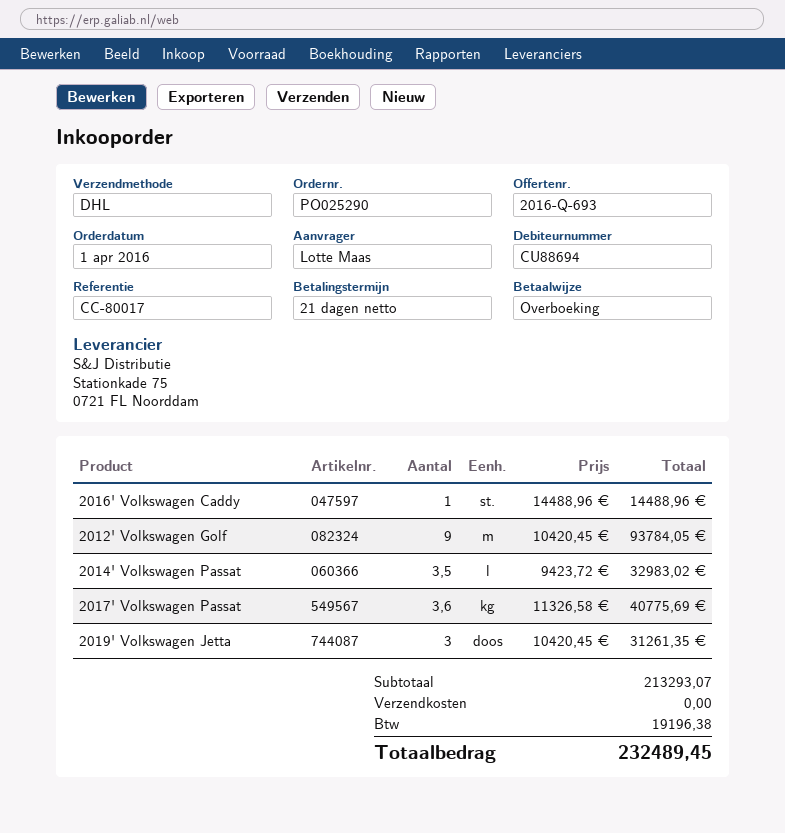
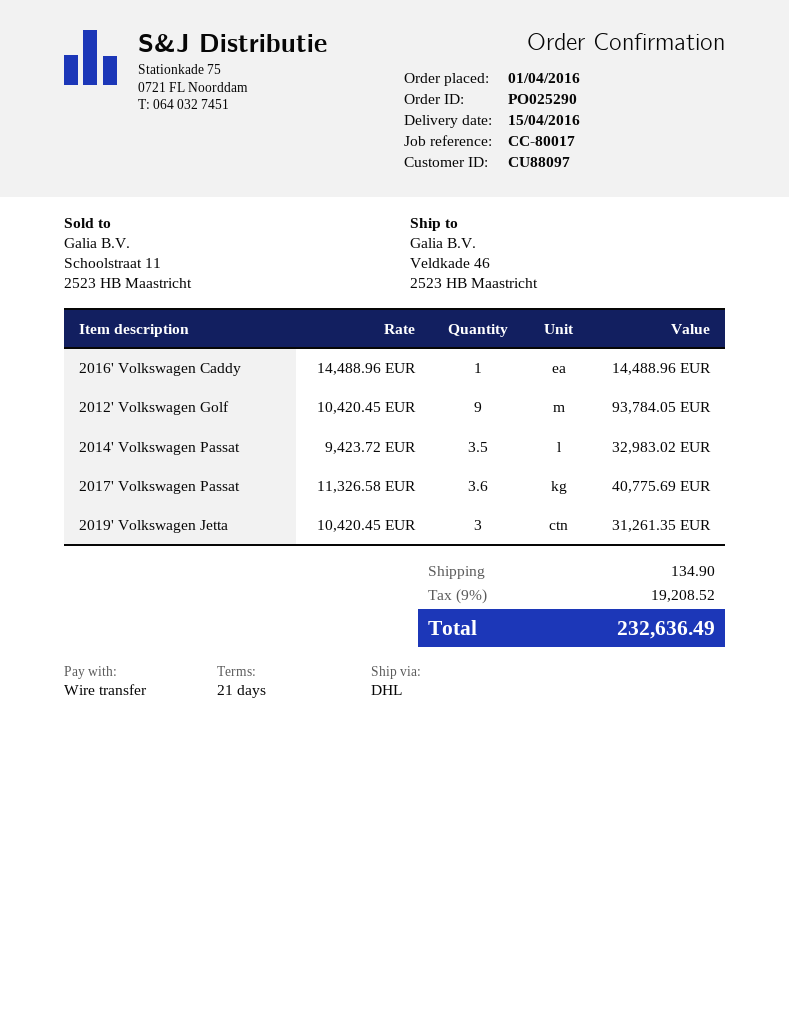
customer number: CU88694 -> CU88097
shipping: 0.00 -> 134.90
tax: 19196.38 -> 19208.52
total: 232489.45 -> 232636.49

